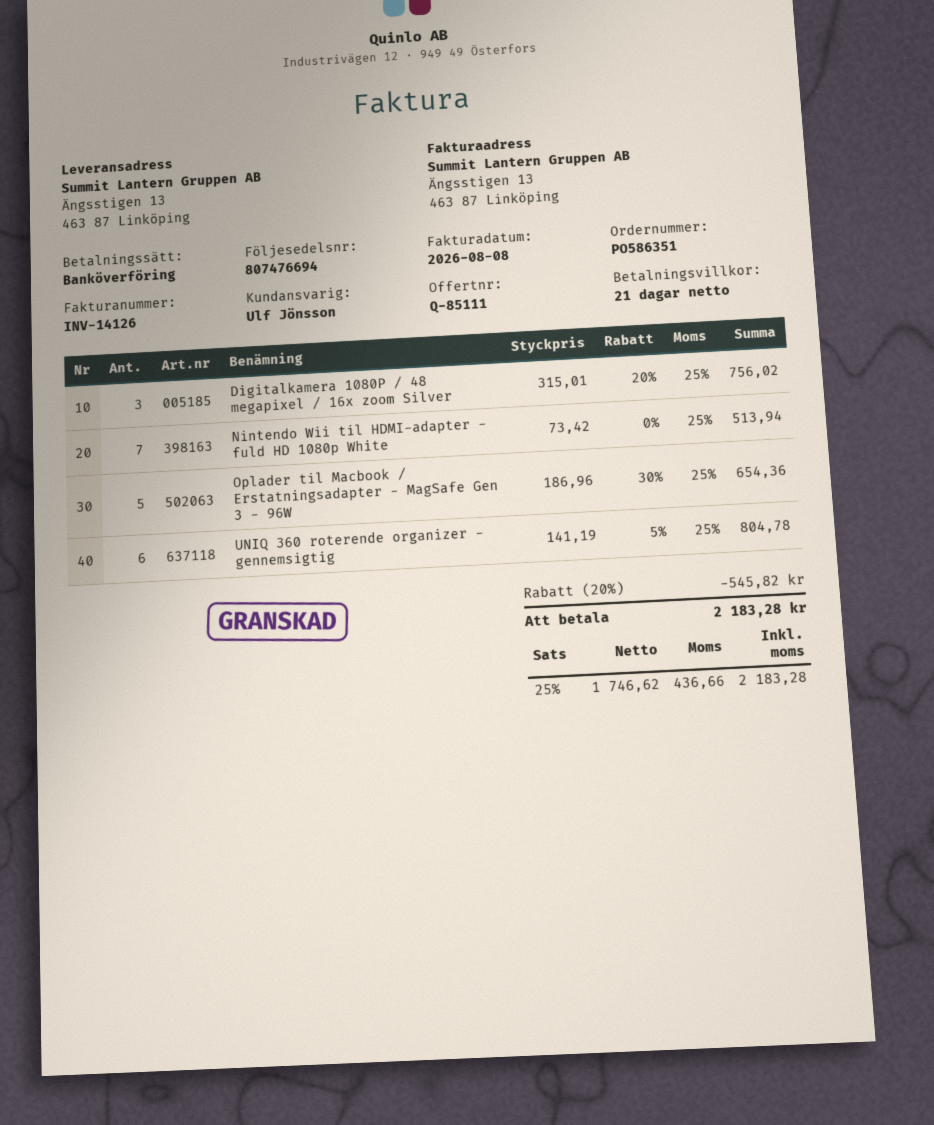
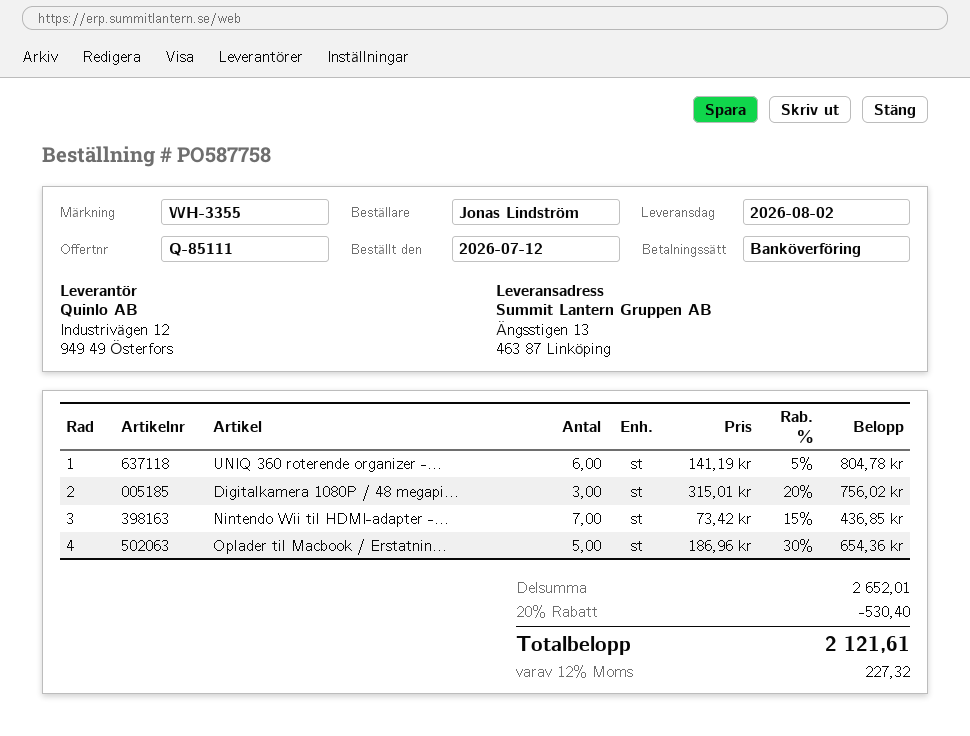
order number: PO586351 -> PO587758
Nintendo Wii til HDMI-adapter - fuld HD 1080p White: 7 x 73.42 = 513.94 -> 7 x 73.42 - 15% = 436.85
discount: 20% = 545.82 -> 20% = 530.40
tax: 25% = 436.66 -> 12% = 227.32
total: 2183.28 -> 2121.61

